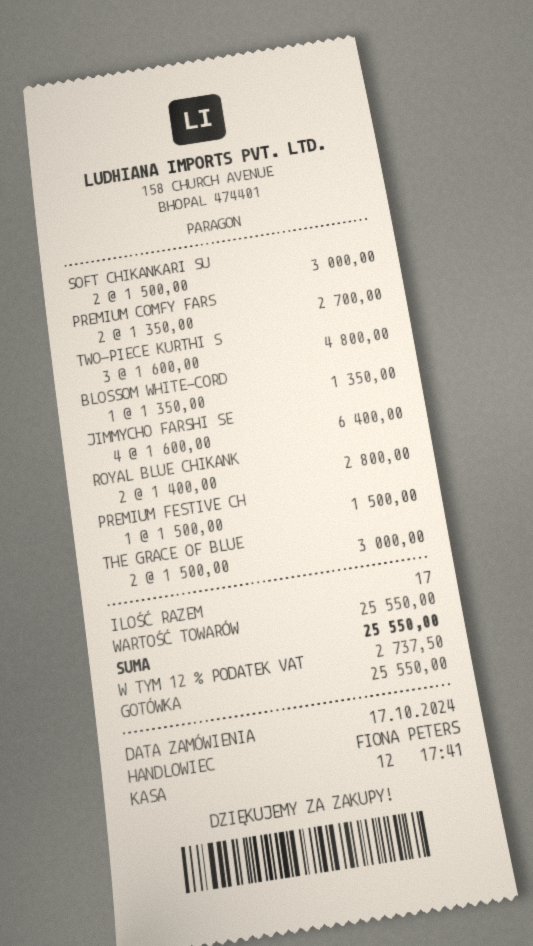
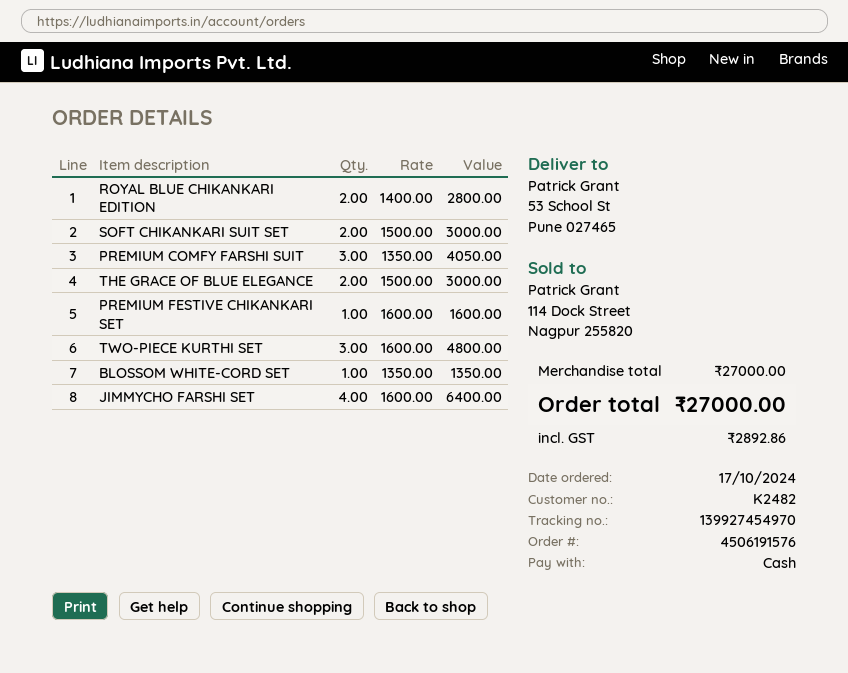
PREMIUM COMFY FARS: 2 x 1350.00 = 2700.00 -> 3 x 1350.00 = 4050.00
PREMIUM FESTIVE CH: 1 x 1500.00 = 1500.00 -> 1 x 1600.00 = 1600.00
subtotal: 25550.00 -> 27000.00
tax: 2737.50 -> 2892.86
total: 25550.00 -> 27000.00

